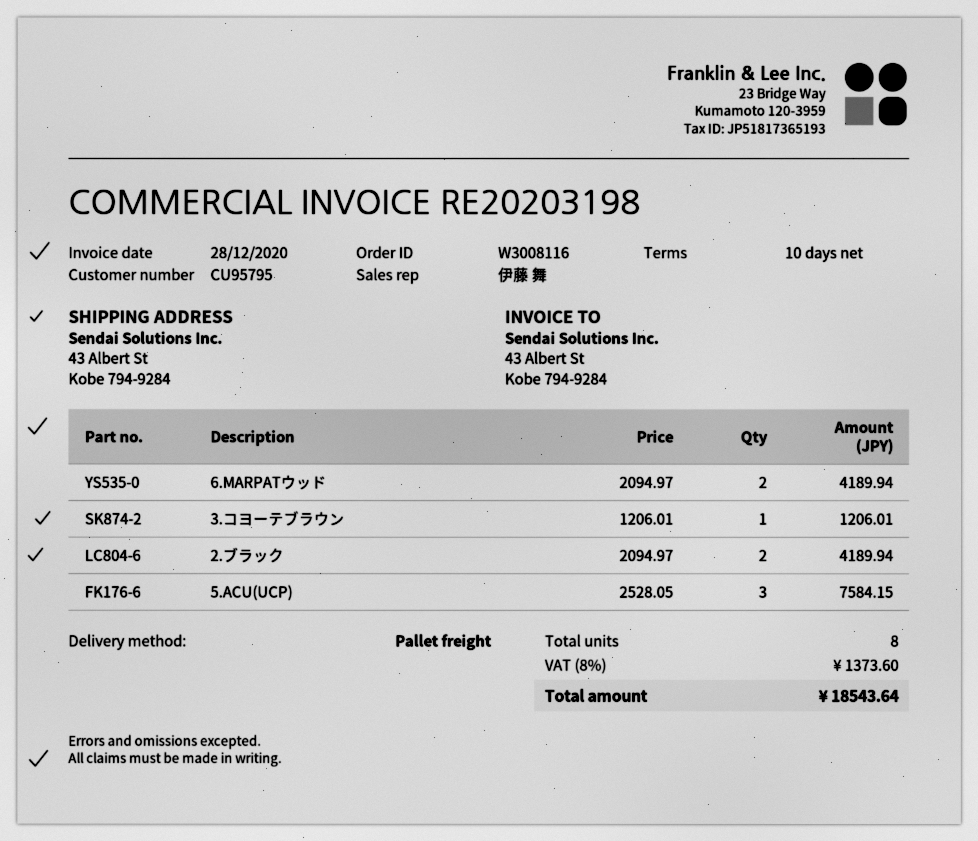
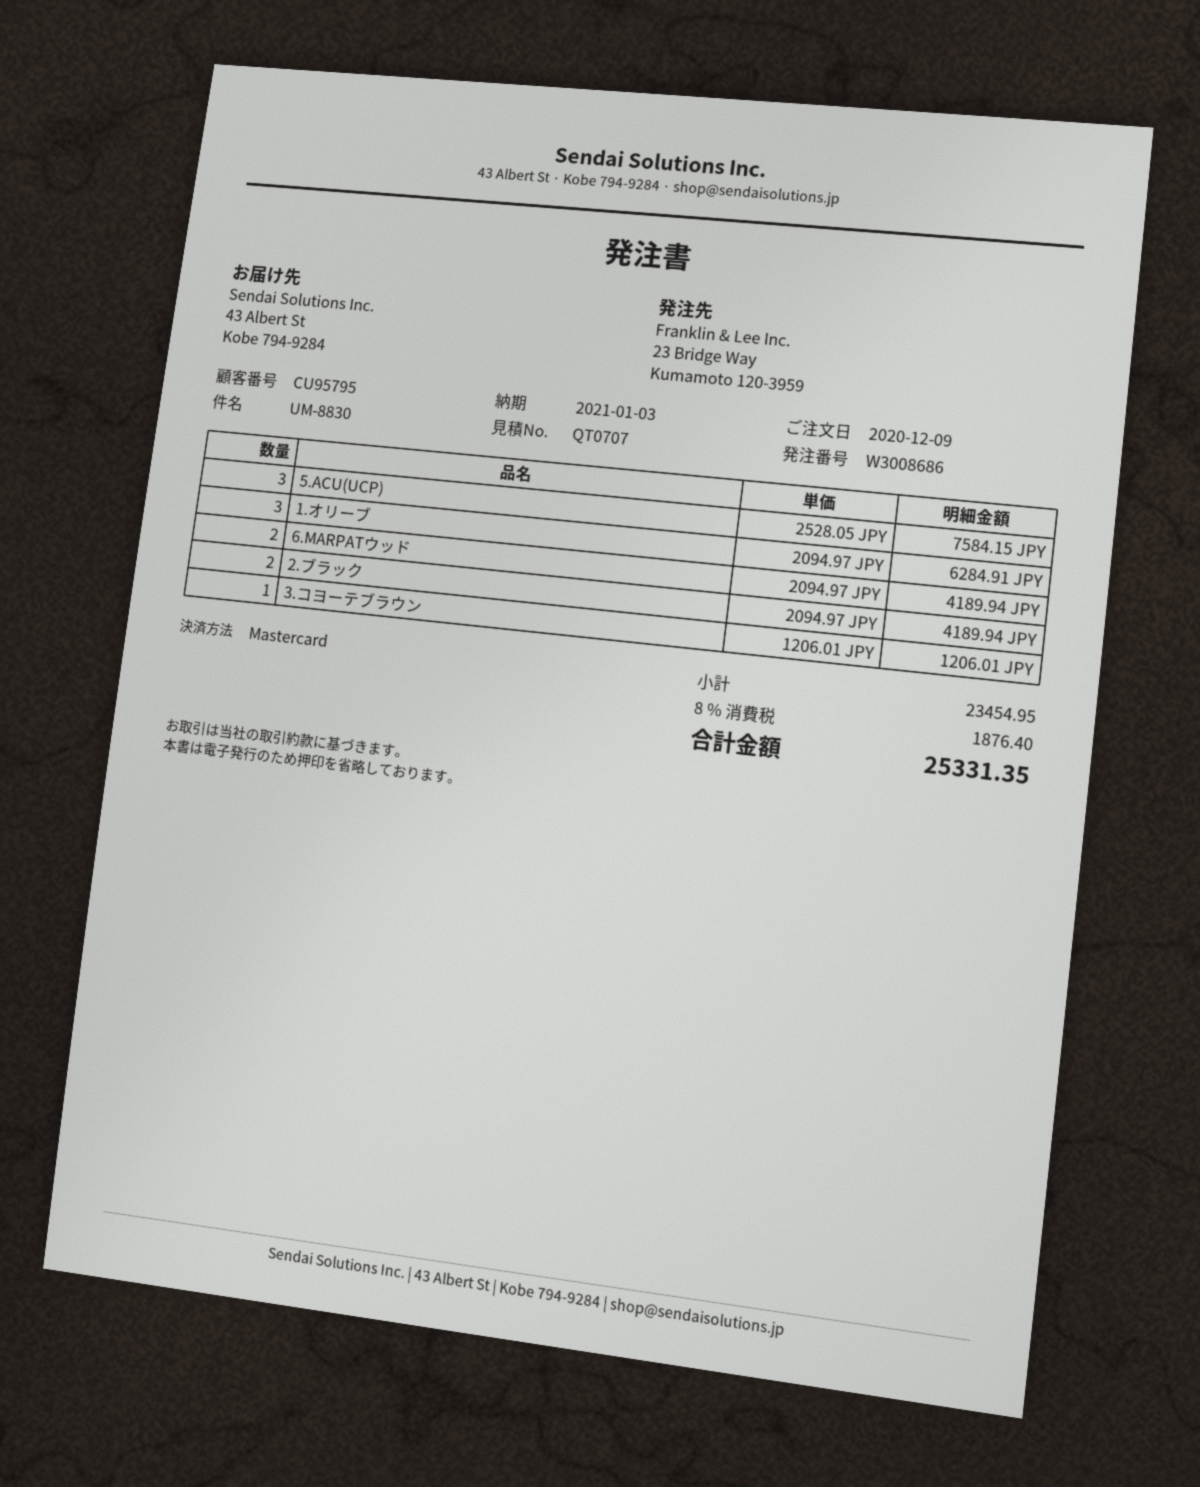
order number: W3008116 -> W3008686
1.オリーブ: none -> 3 x 2094.97 = 6284.91
tax: 8% = 1373.60 -> 8% = 1876.40
total: 18543.64 -> 25331.35

